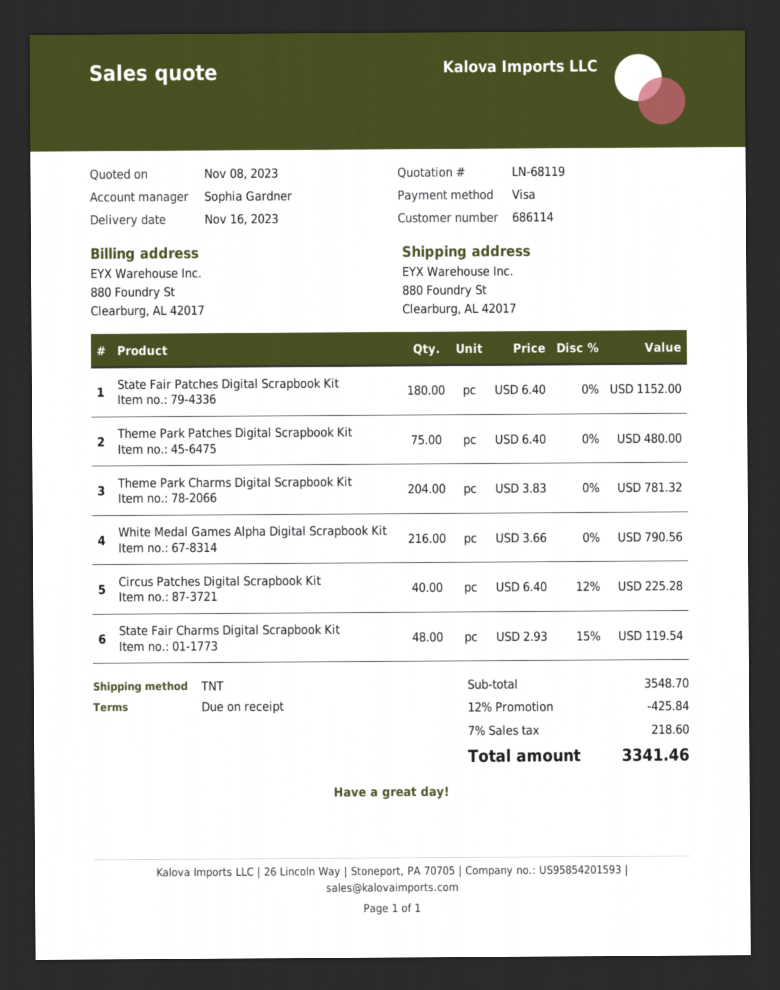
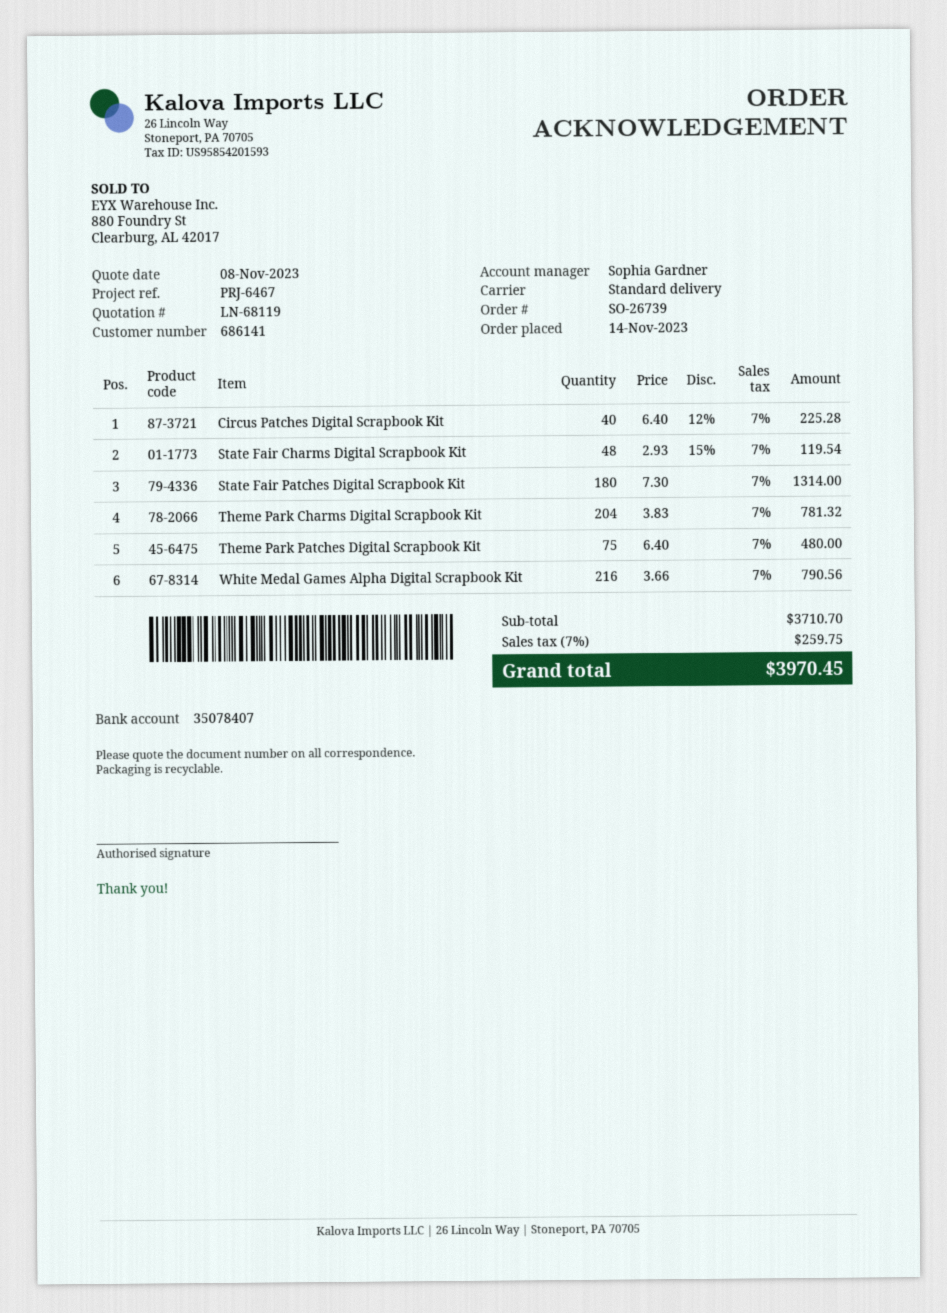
customer number: 686114 -> 686141
shipping method: TNT -> standard
State Fair Patches Digital Scrapbook Kit: 180 x 6.40 = 1152.00 -> 180 x 7.30 = 1314.00
subtotal: 3548.70 -> 3710.70
discount: 12% = 425.84 -> none
tax: 7% = 218.60 -> 7% = 259.75
total: 3341.46 -> 3970.45

